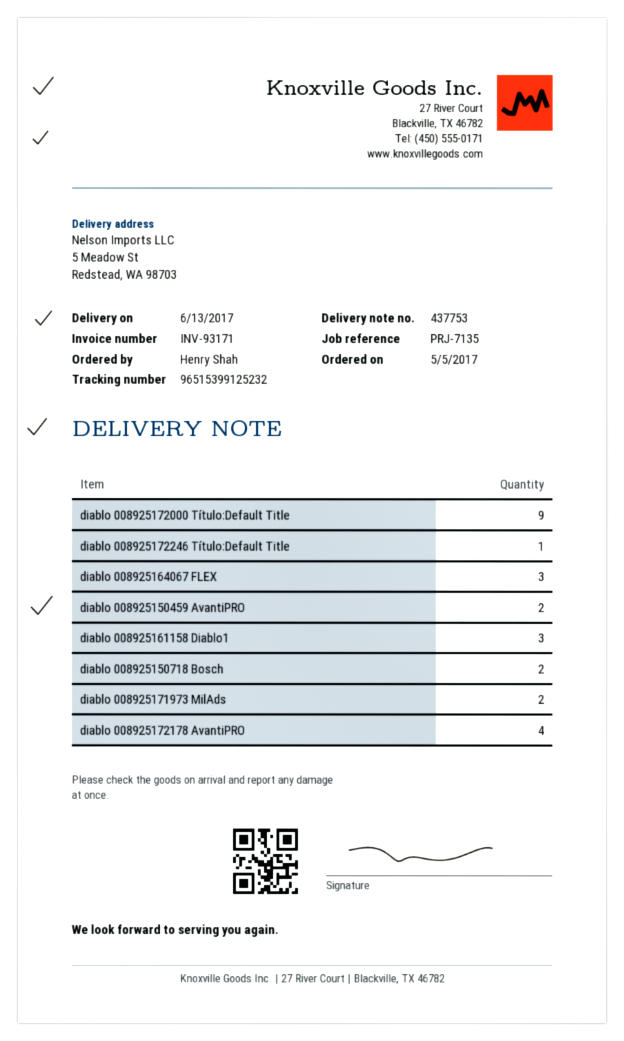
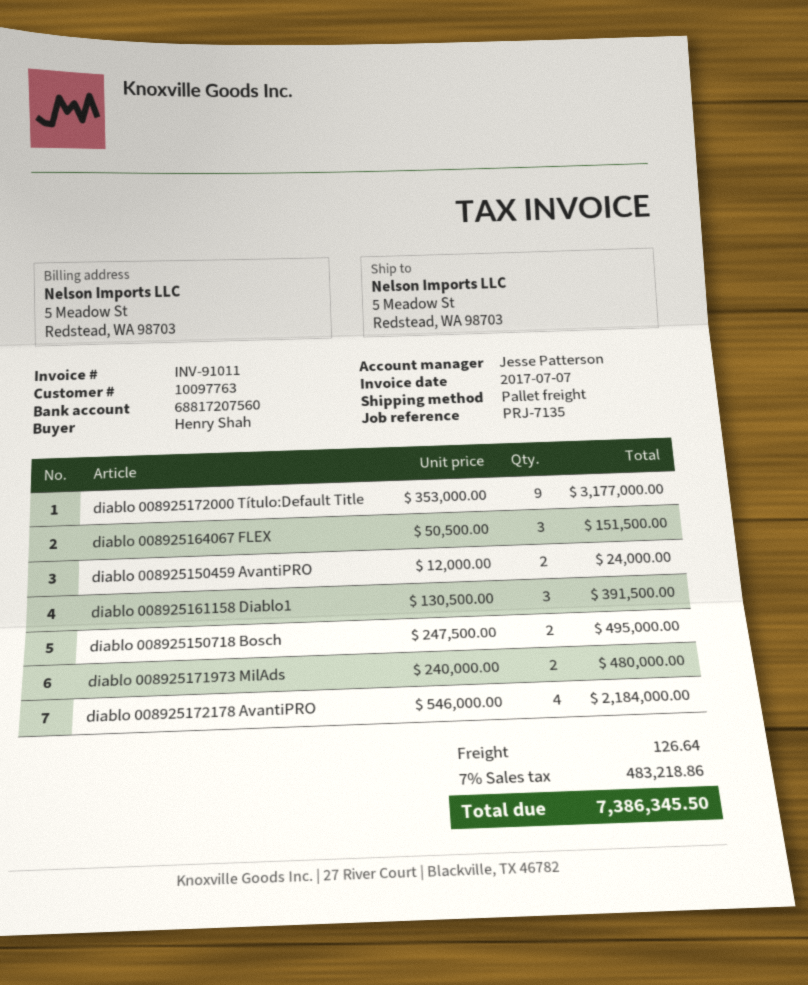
invoice number: INV-93171 -> INV-91011
diablo 008925172246 Título:Default Title: 1 -> none

